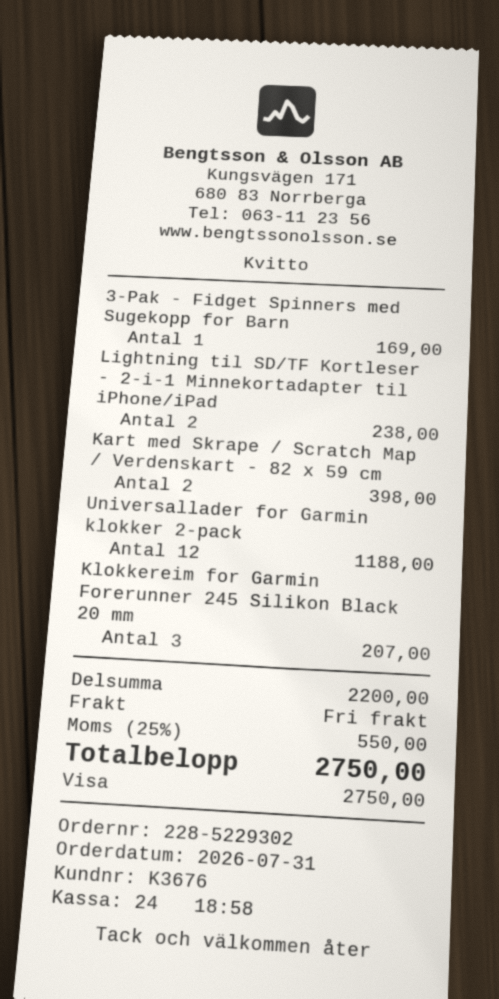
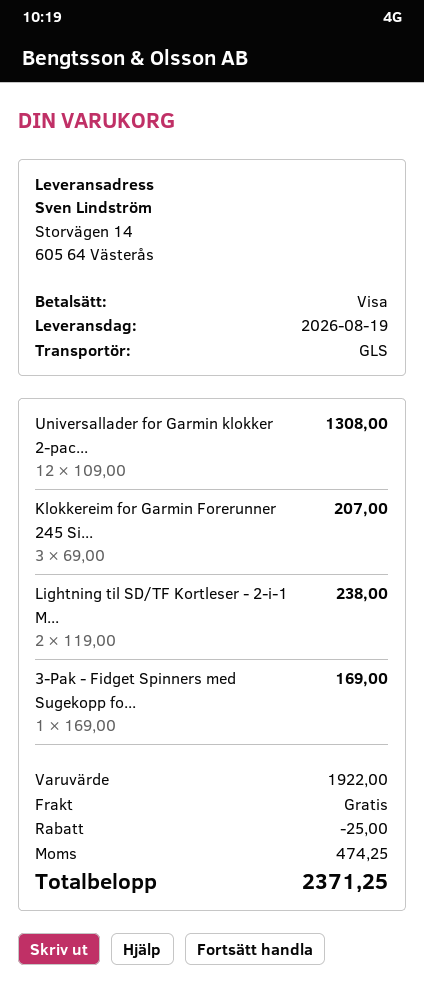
Kart med Skrape / Scratch Map / Verdenskart - 82 x 59 cm: 2 for 398.00 -> none
Universallader for Garmin klokker 2-pack: 12 for 1188.00 -> 12 for 1308.00
subtotal: 2200.00 -> 1922.00
discount: none -> 25.00
tax: 550.00 -> 474.25
total: 2750.00 -> 2371.25

